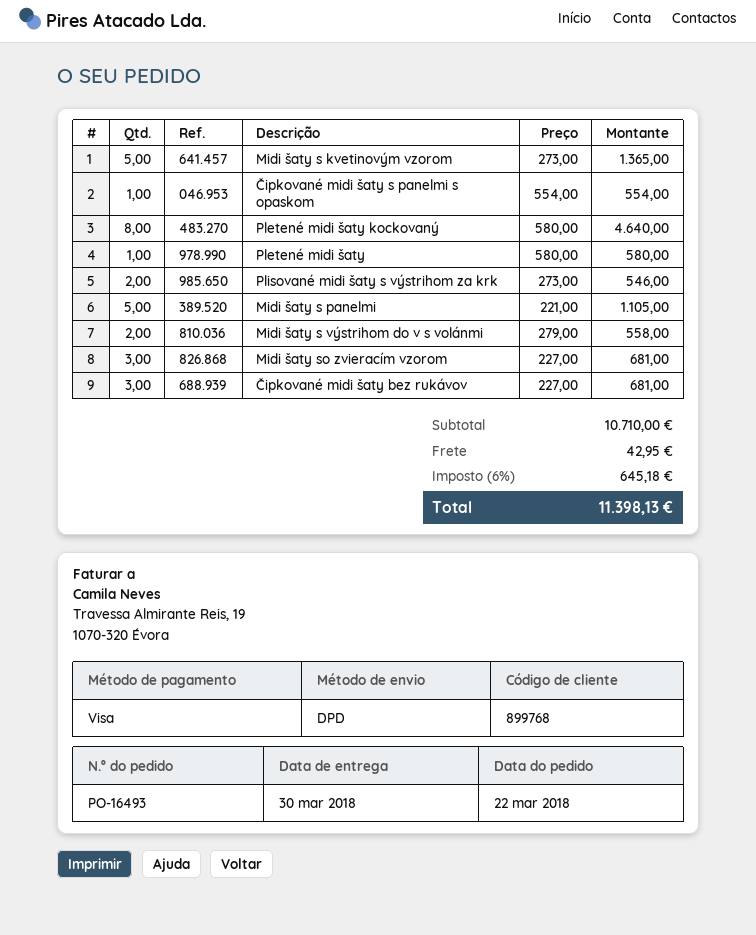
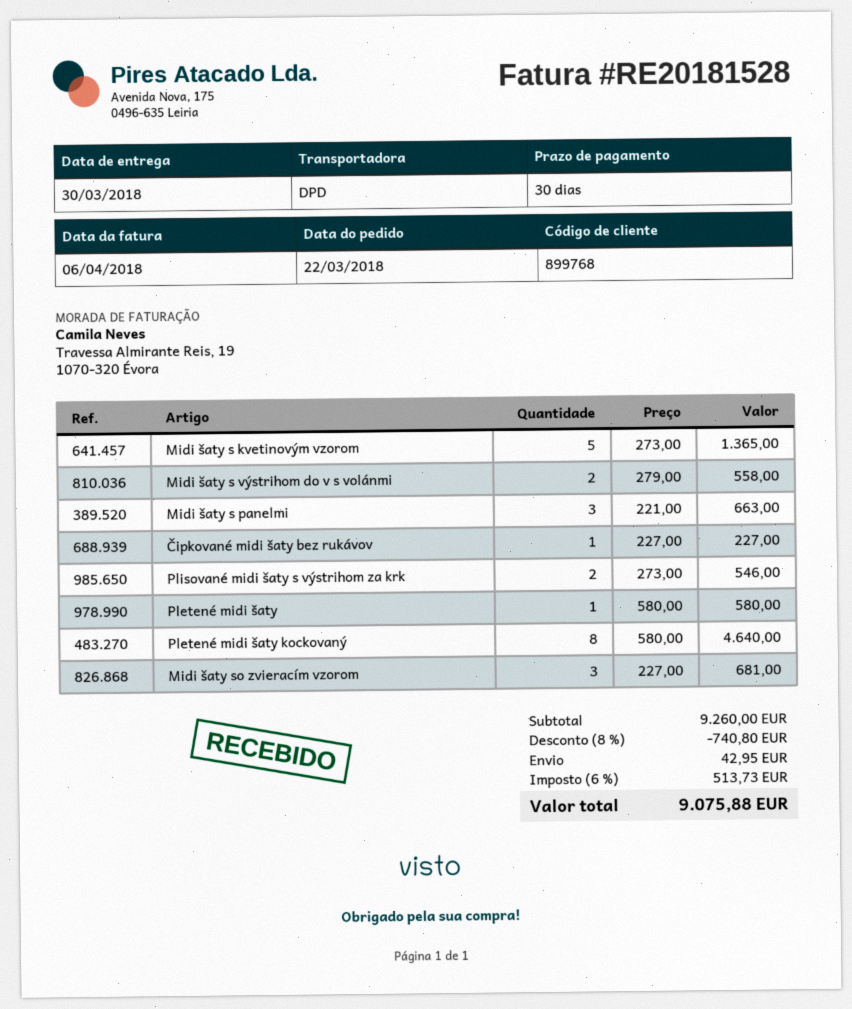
Čipkované midi šaty s panelmi s opaskom: 1 x 554.00 = 554.00 -> none
Midi šaty s panelmi: 5 x 221.00 = 1105.00 -> 3 x 221.00 = 663.00
Čipkované midi šaty bez rukávov: 3 x 227.00 = 681.00 -> 1 x 227.00 = 227.00
subtotal: 10710.00 -> 9260.00
discount: none -> 8% = 740.80
tax: 6% = 645.18 -> 6% = 513.73
total: 11398.13 -> 9075.88

